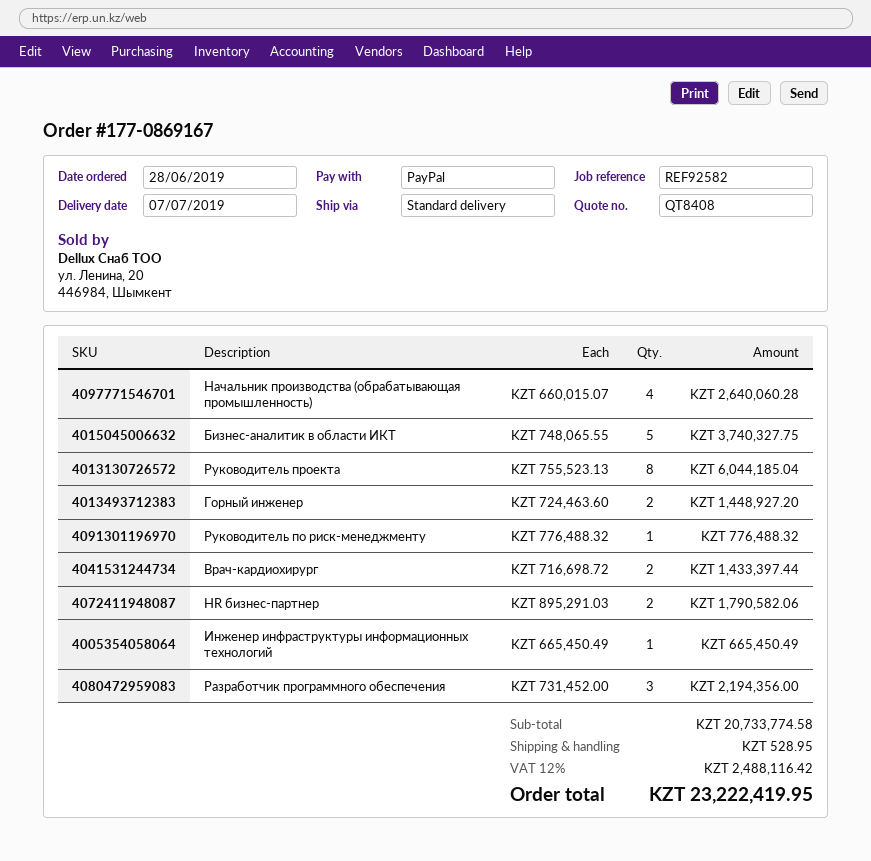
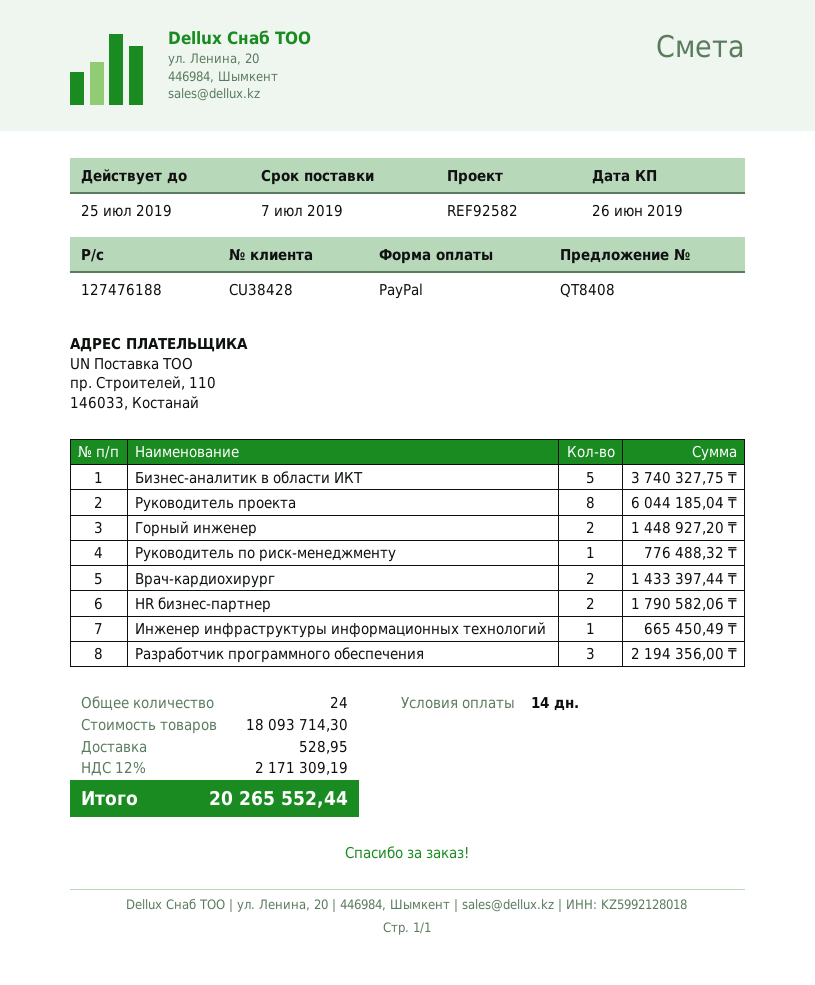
Начальник производства (обрабатывающая промышленность): 4 for 2640060.28 -> none
subtotal: 20733774.58 -> 18093714.30
tax: 12% = 2488116.42 -> 12% = 2171309.19
total: 23222419.95 -> 20265552.44

